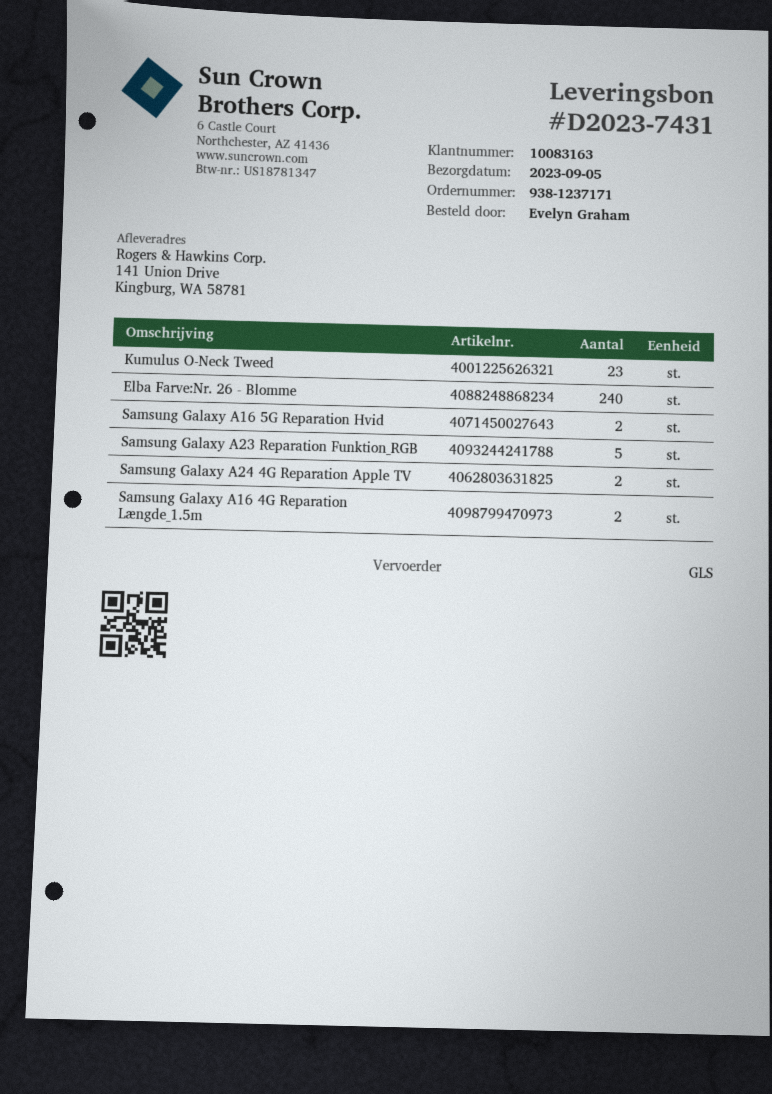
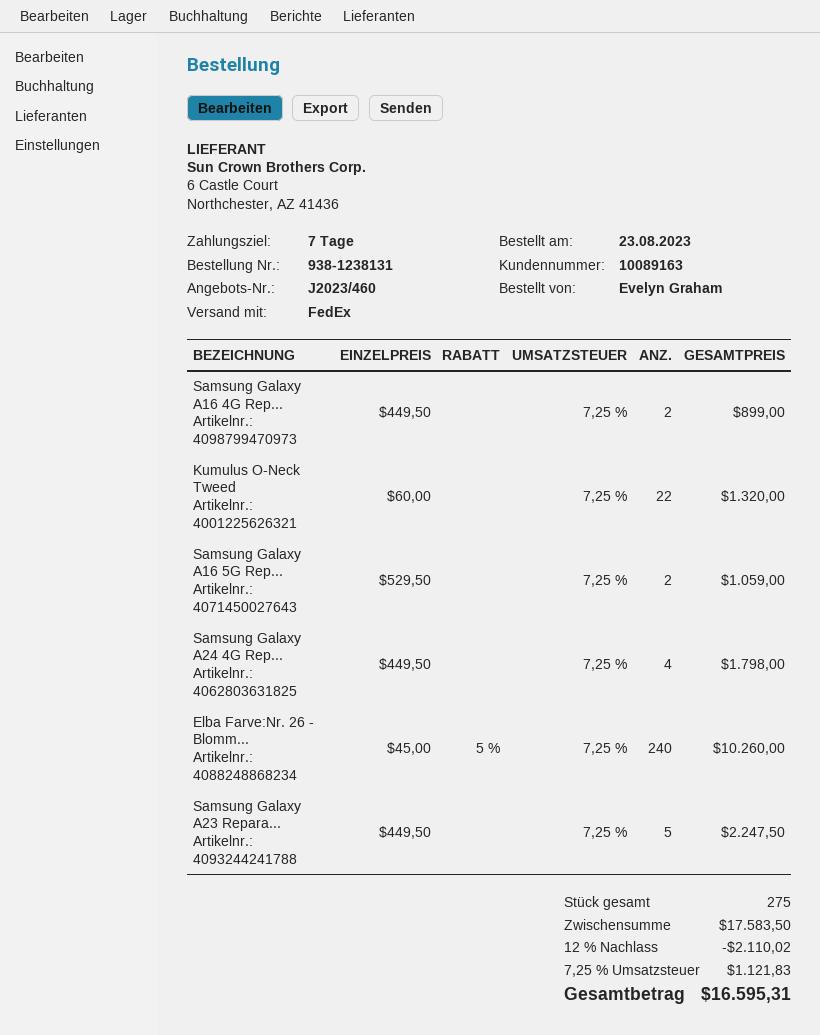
order number: 938-1237171 -> 938-1238131
customer number: 10083163 -> 10089163
shipping method: GLS -> FedEx
Kumulus O-Neck Tweed: 23 -> 22
Samsung Galaxy A24 4G Reparation Apple TV: 2 -> 4

